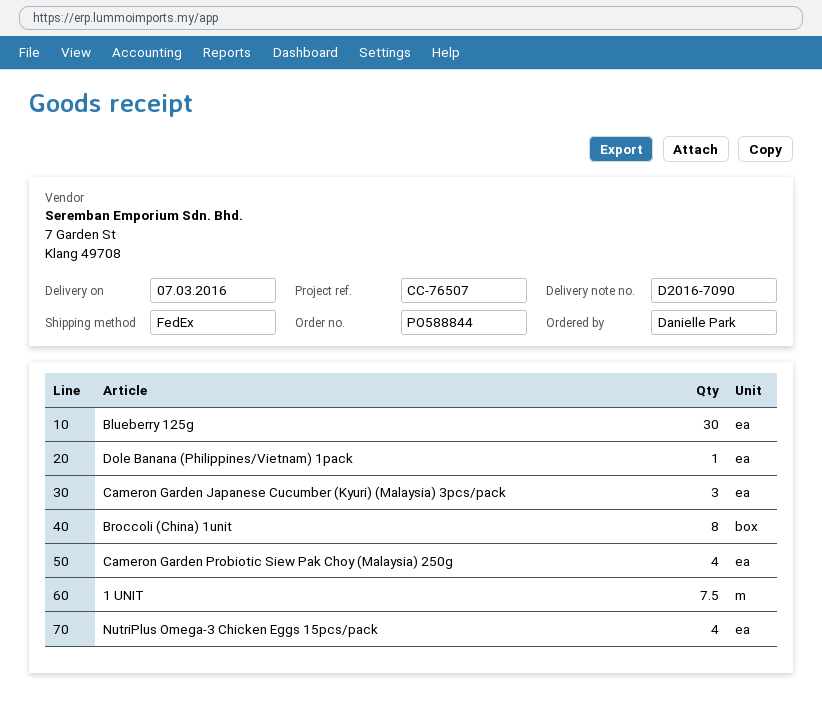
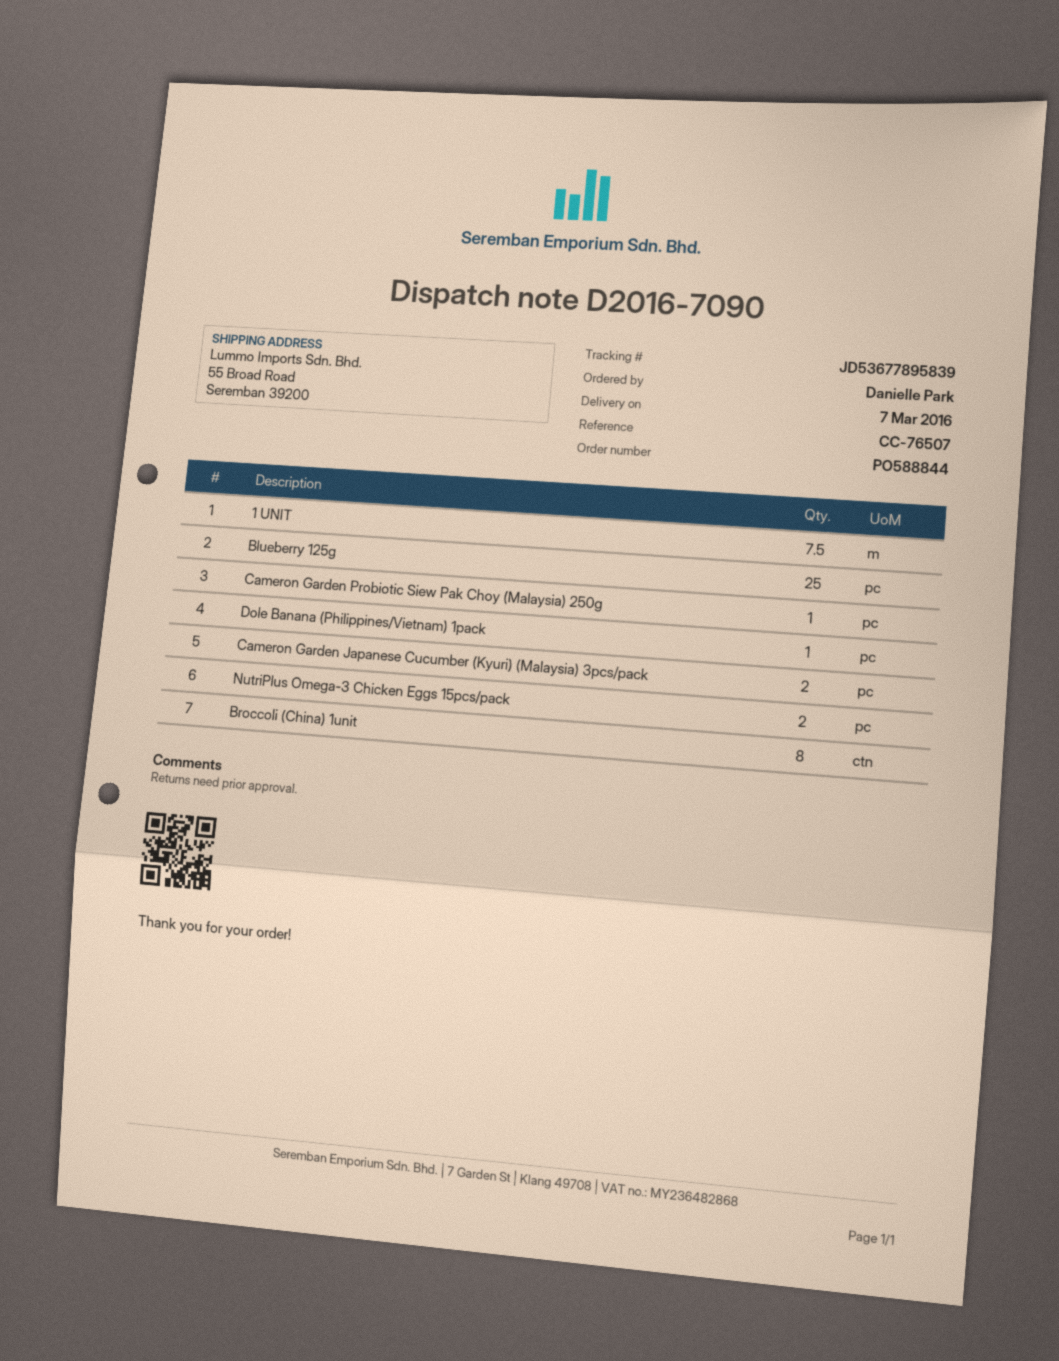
Blueberry 125g: 30 -> 25
Cameron Garden Japanese Cucumber (Kyuri) (Malaysia) 3pcs/pack: 3 -> 2
Cameron Garden Probiotic Siew Pak Choy (Malaysia) 250g: 4 -> 1
NutriPlus Omega-3 Chicken Eggs 15pcs/pack: 4 -> 2

